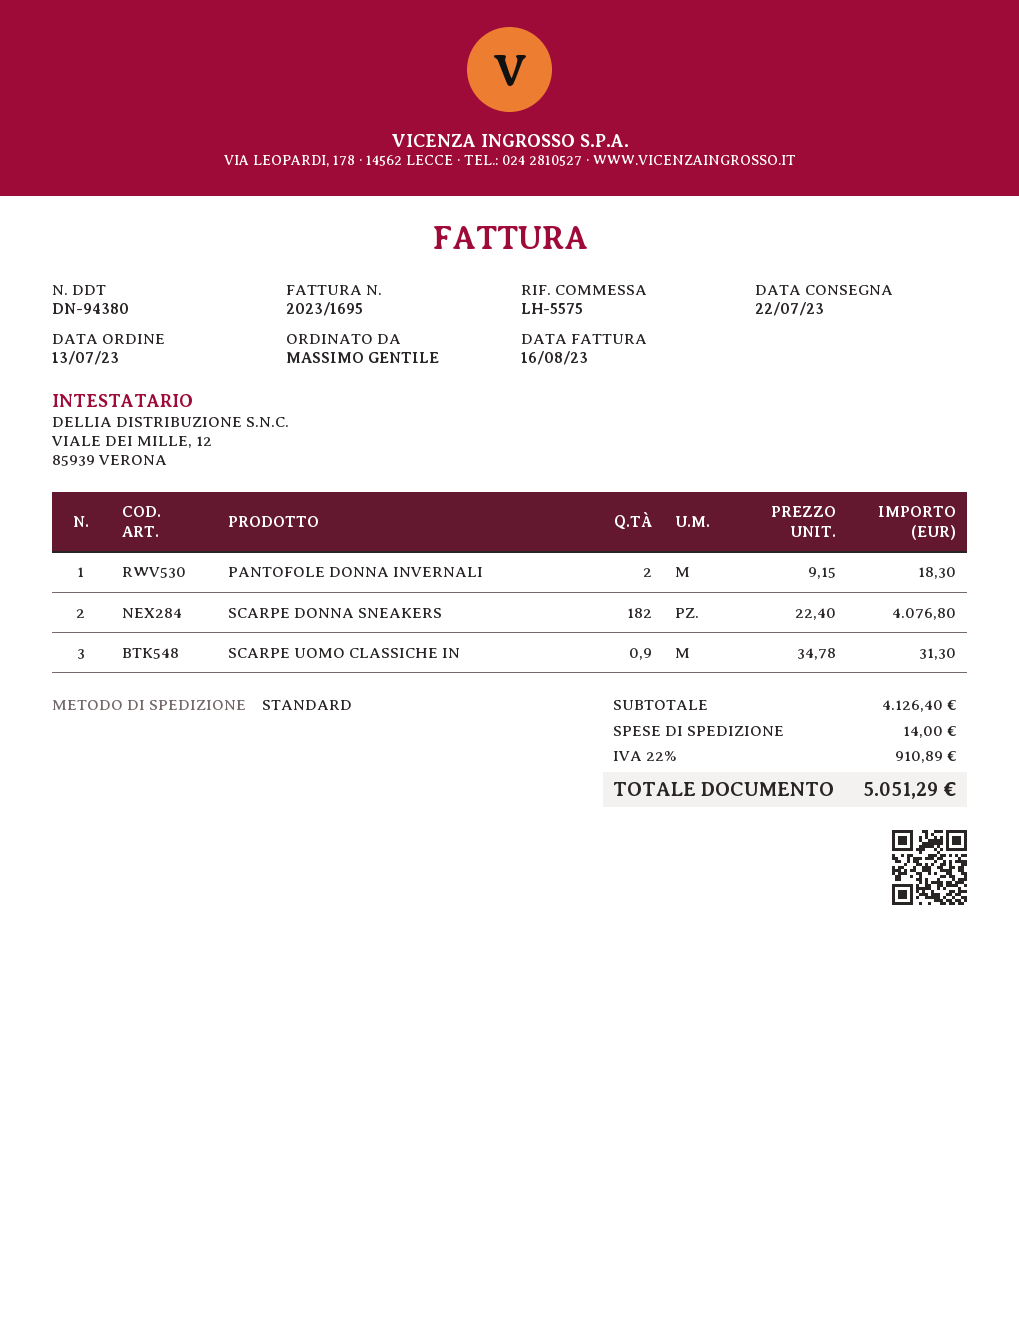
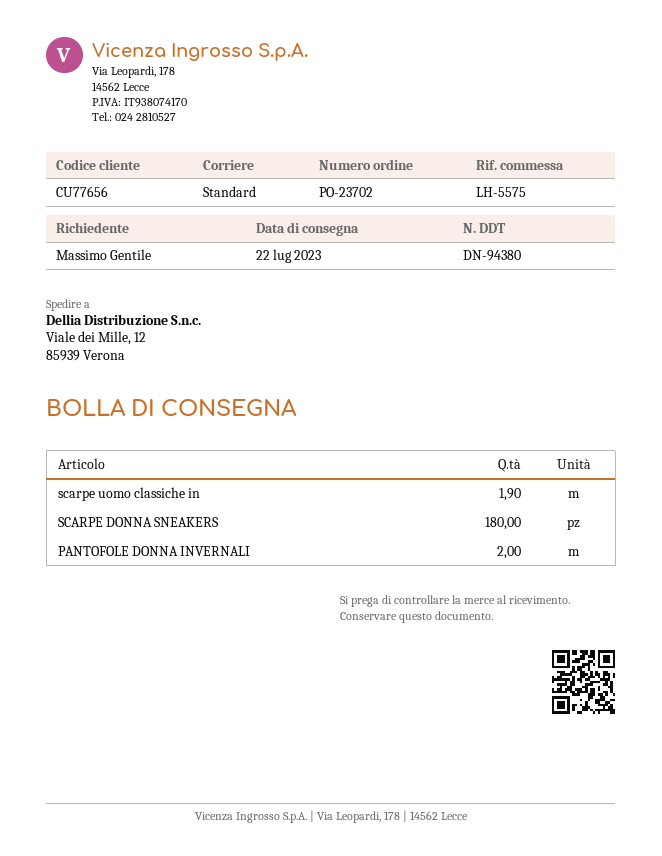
SCARPE DONNA SNEAKERS: 182 -> 180
SCARPE UOMO CLASSICHE IN: 0.9 -> 1.9

